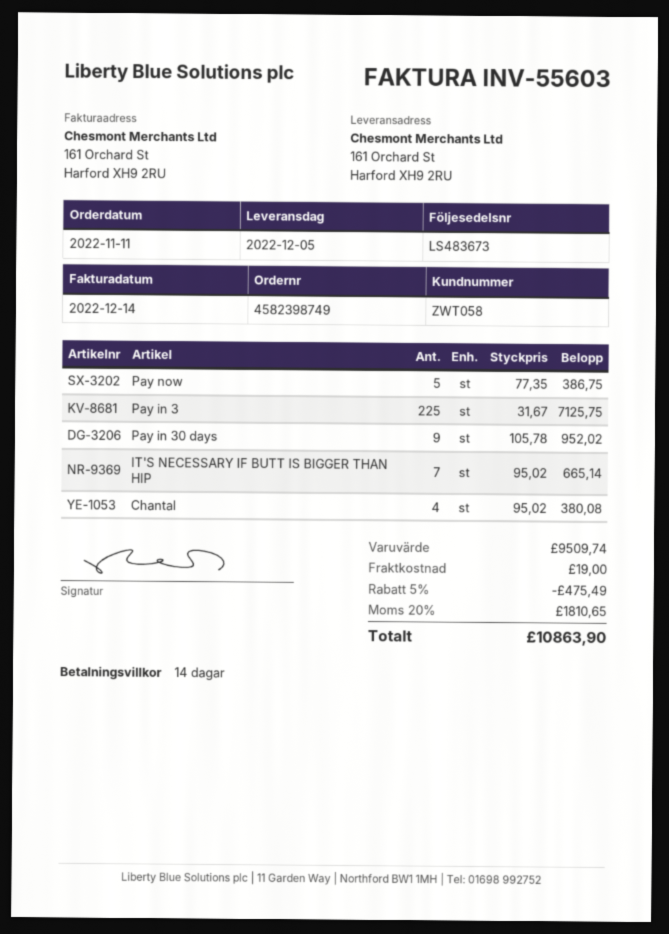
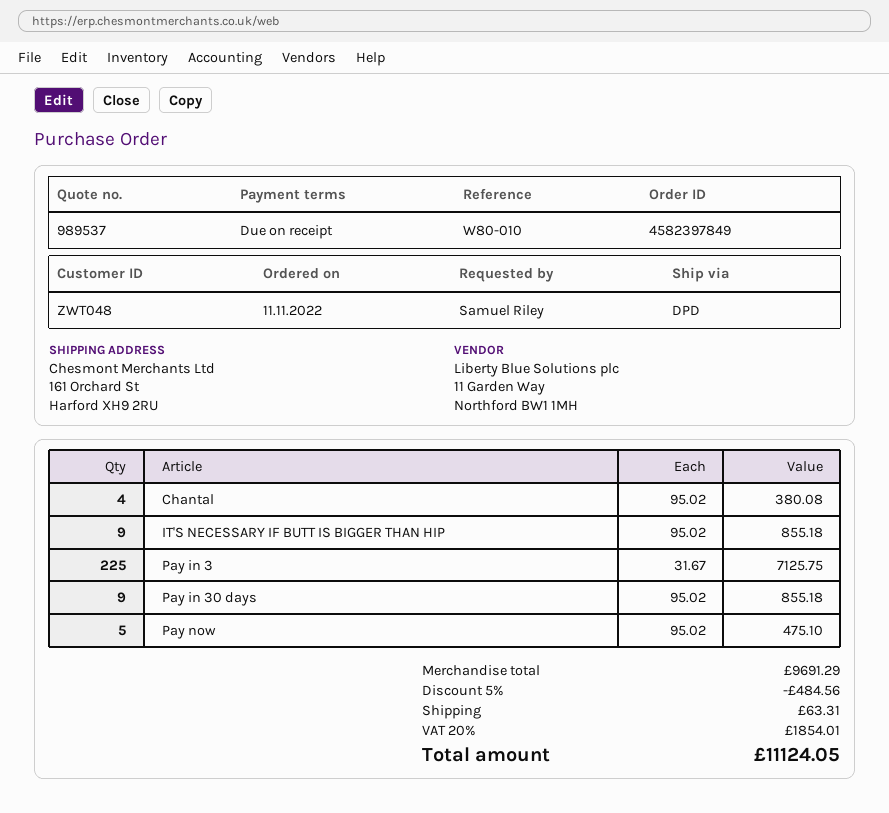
order number: 4582398749 -> 4582397849
payment terms: 14 days -> on receipt
customer number: ZWT058 -> ZWT048
Pay now: 5 x 77.35 = 386.75 -> 5 x 95.02 = 475.10
Pay in 30 days: 9 x 105.78 = 952.02 -> 9 x 95.02 = 855.18
IT'S NECESSARY IF BUTT IS BIGGER THAN HIP: 7 x 95.02 = 665.14 -> 9 x 95.02 = 855.18
subtotal: 9509.74 -> 9691.29
discount: 5% = 475.49 -> 5% = 484.56
shipping: 19.00 -> 63.31
tax: 20% = 1810.65 -> 20% = 1854.01
total: 10863.90 -> 11124.05

